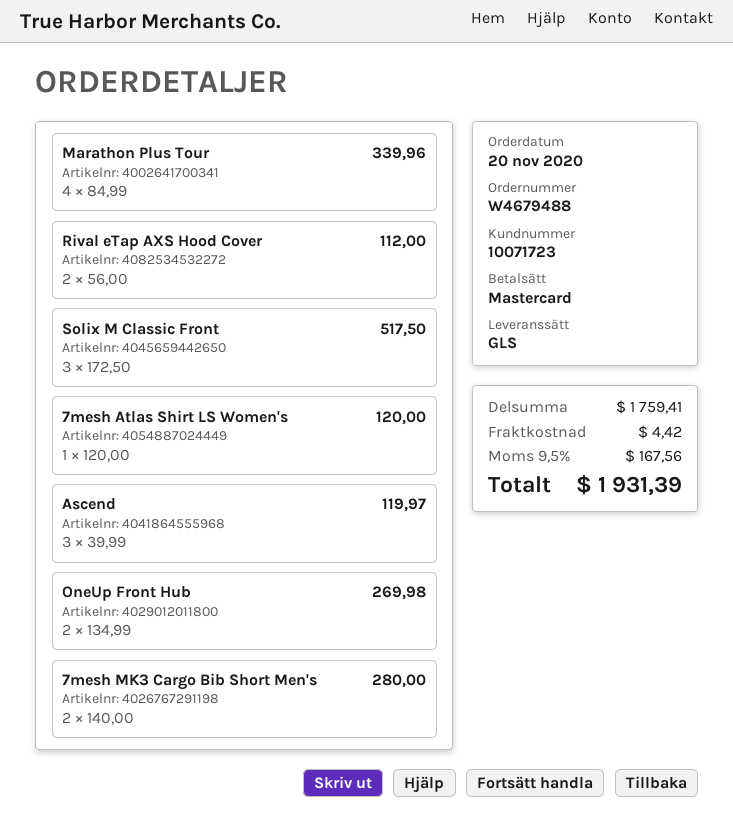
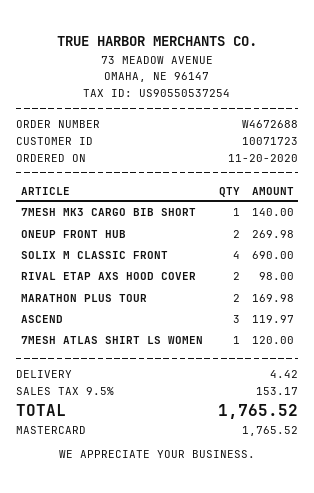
order number: W4679488 -> W4672688
Marathon Plus Tour: 4 for 339.96 -> 2 for 169.98
Rival eTap AXS Hood Cover: 2 for 112.00 -> 2 for 98.00
Solix M Classic Front: 3 for 517.50 -> 4 for 690.00
7mesh MK3 Cargo Bib Short Men's: 2 for 280.00 -> 1 for 140.00
tax: 9.5% = 167.56 -> 9.5% = 153.17
total: 1931.39 -> 1765.52

